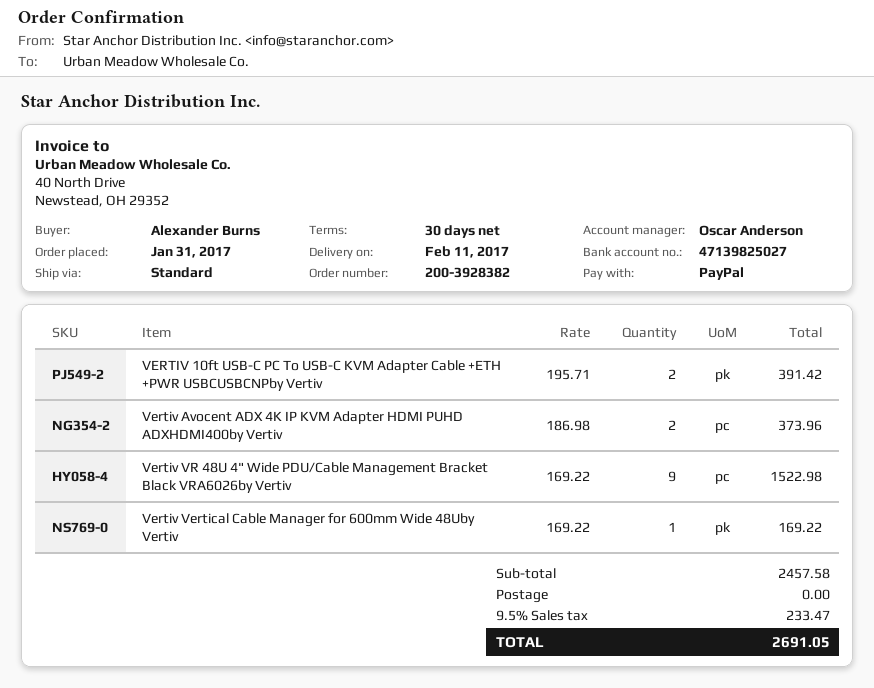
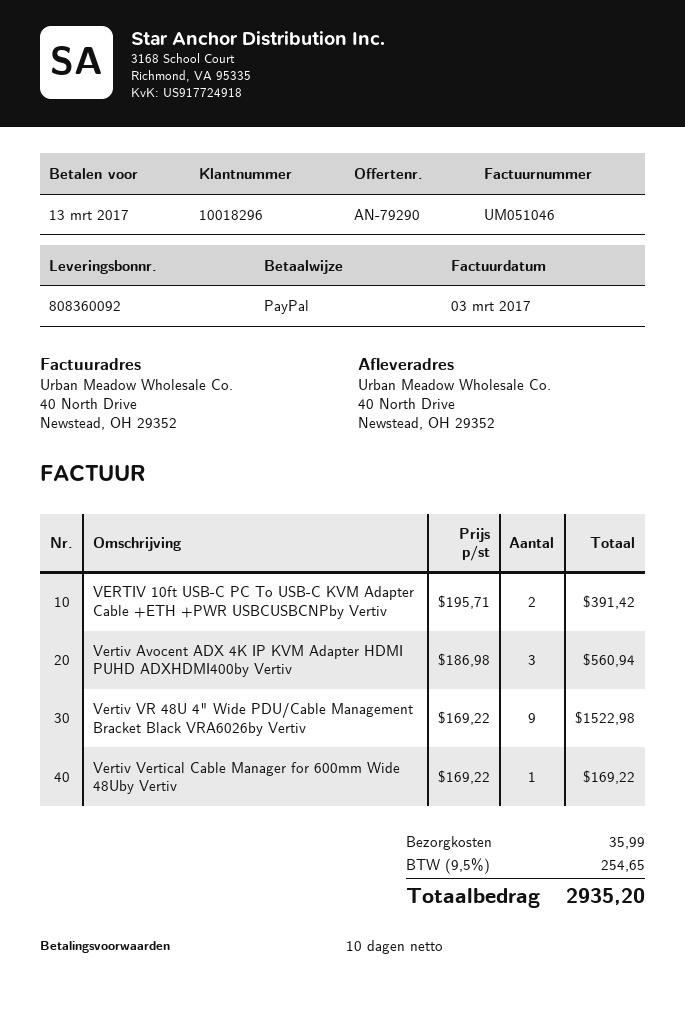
payment terms: 30 days -> 10 days
Vertiv Avocent ADX 4K IP KVM Adapter HDMI PUHD ADXHDMI400by Vertiv: 2 x 186.98 = 373.96 -> 3 x 186.98 = 560.94
shipping: 0.00 -> 35.99
tax: 9.5% = 233.47 -> 9.5% = 254.65
total: 2691.05 -> 2935.20

